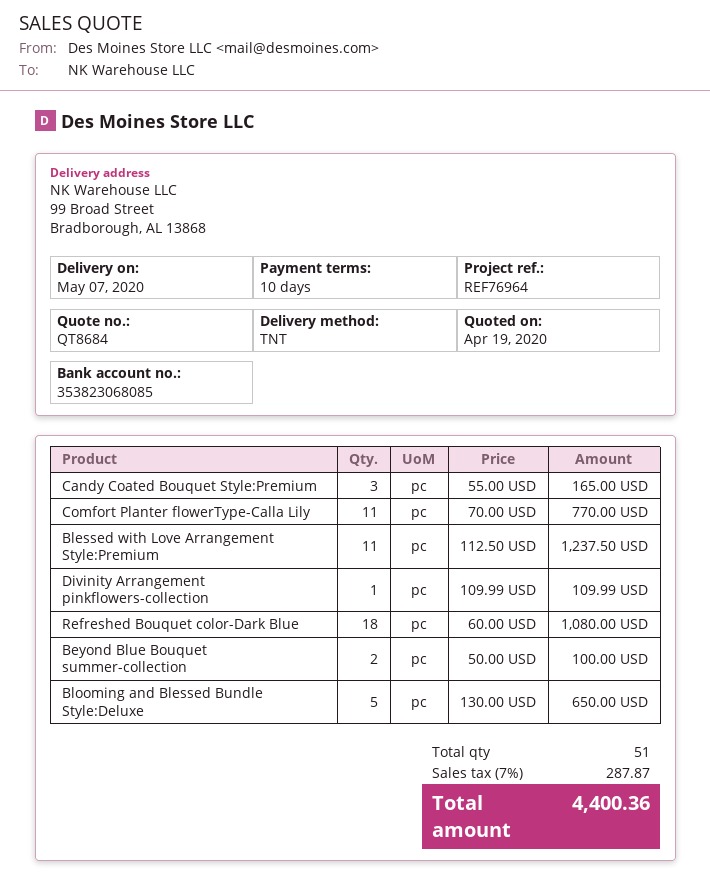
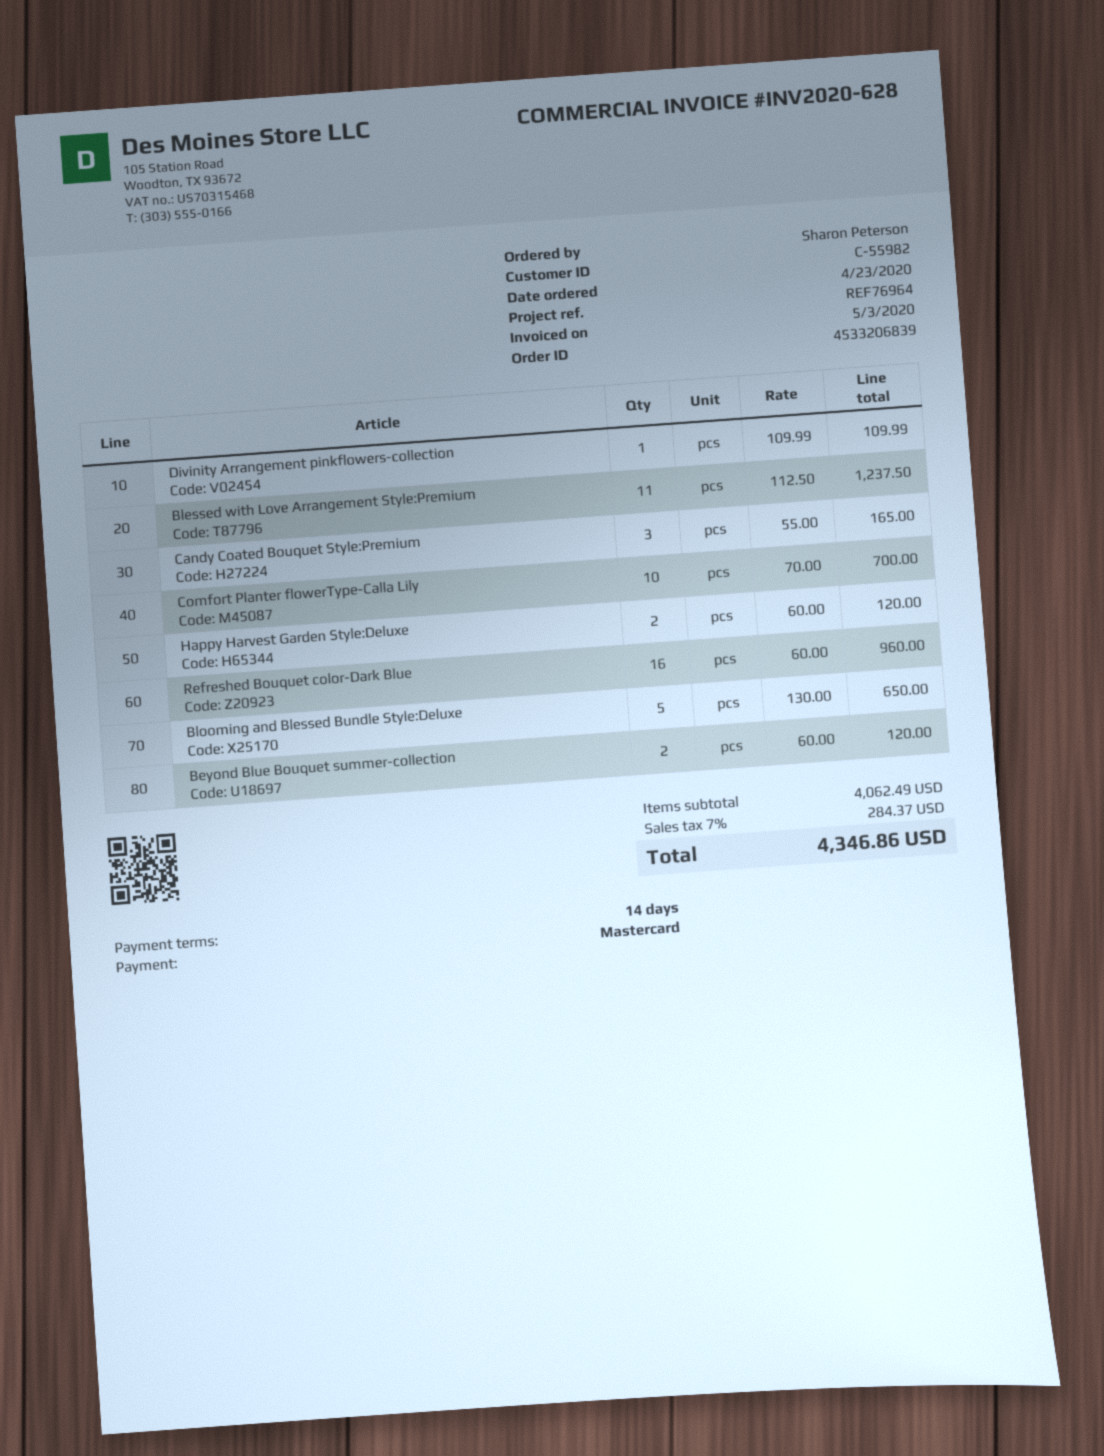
payment terms: 10 days -> 14 days
Comfort Planter flowerType-Calla Lily: 11 x 70.00 = 770.00 -> 10 x 70.00 = 700.00
Refreshed Bouquet color-Dark Blue: 18 x 60.00 = 1080.00 -> 16 x 60.00 = 960.00
Beyond Blue Bouquet summer-collection: 2 x 50.00 = 100.00 -> 2 x 60.00 = 120.00
Happy Harvest Garden Style:Deluxe: none -> 2 x 60.00 = 120.00
tax: 7% = 287.87 -> 7% = 284.37
total: 4400.36 -> 4346.86

